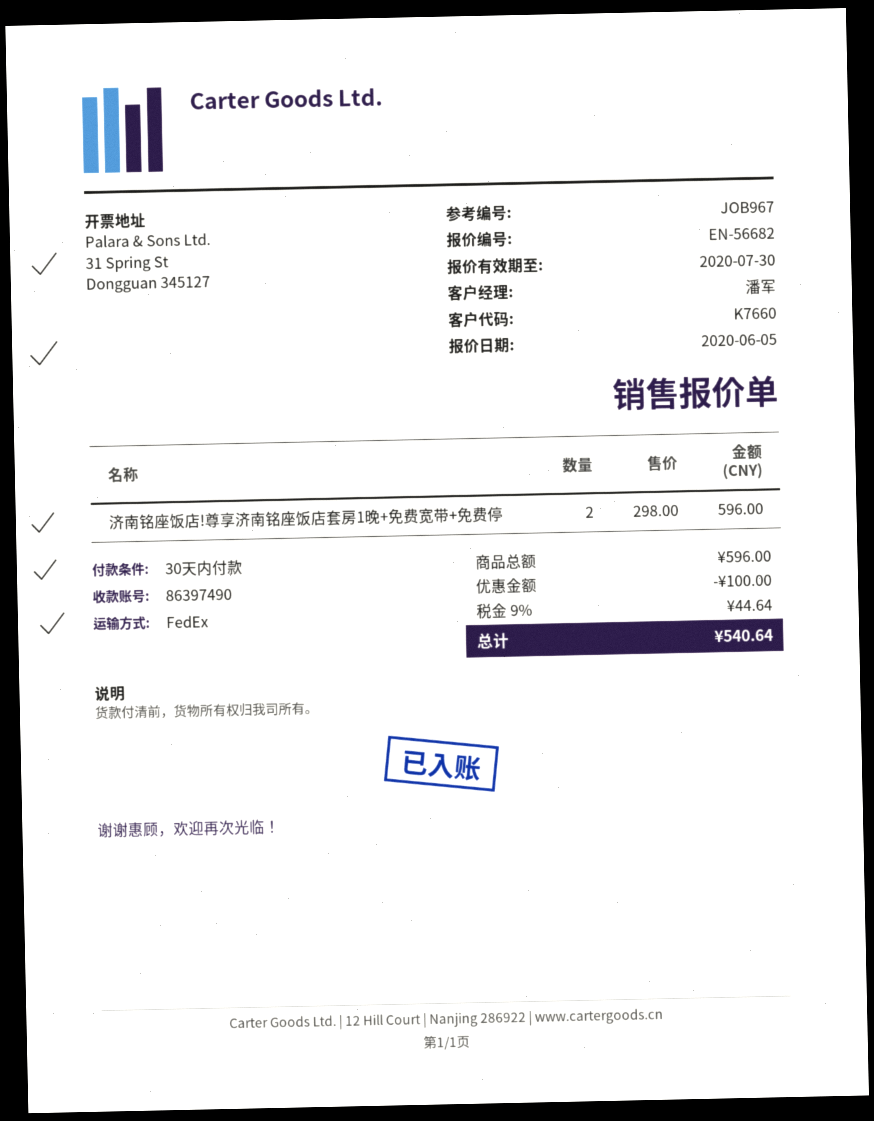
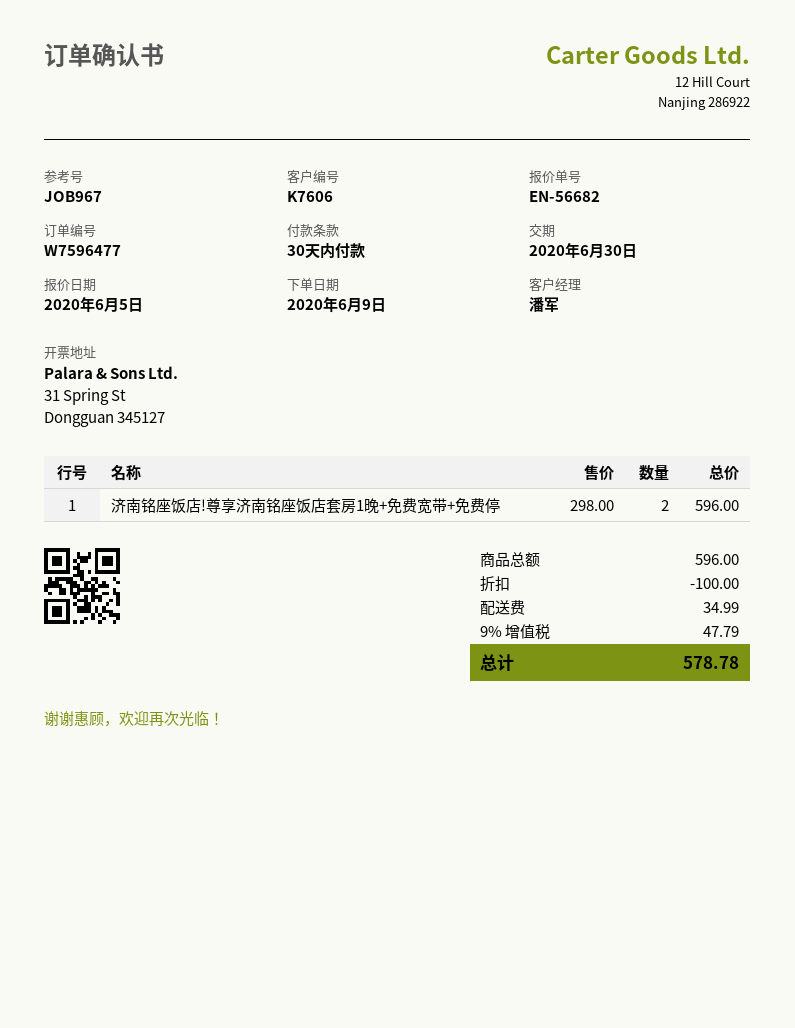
customer number: K7660 -> K7606
shipping: none -> 34.99
tax: 9% = 44.64 -> 9% = 47.79
total: 540.64 -> 578.78

